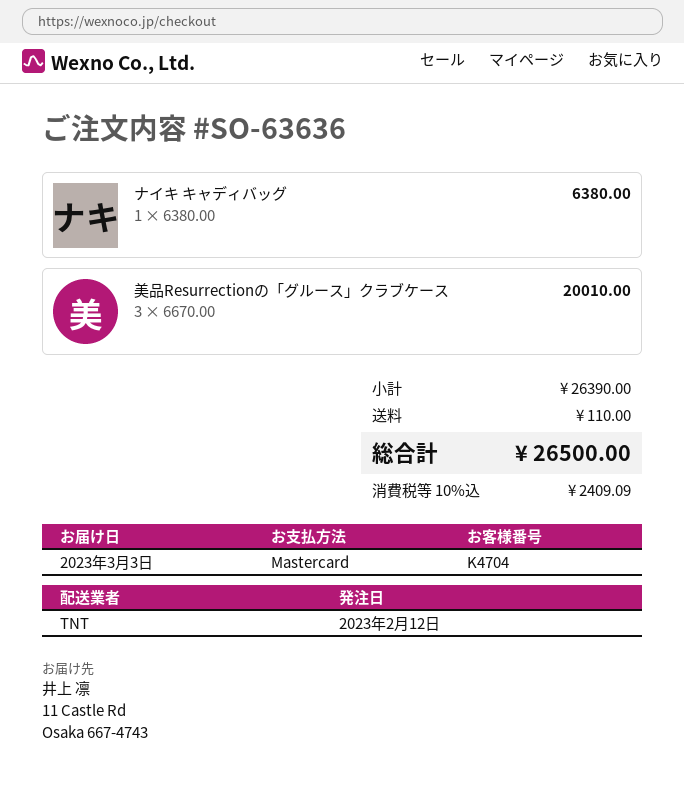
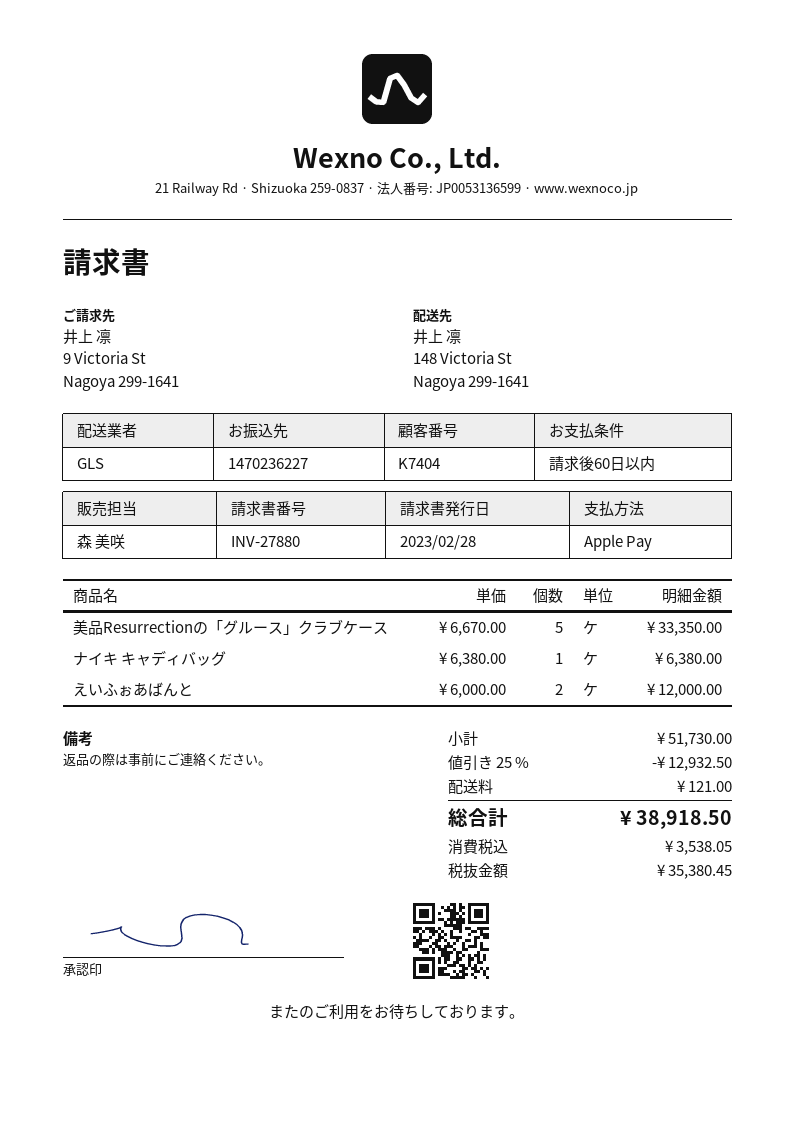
customer number: K4704 -> K7404
payment method: Mastercard -> Apple Pay
shipping method: TNT -> GLS
ship to: 11 Castle Rd, Osaka 667-4743 -> 148 Victoria St, Nagoya 299-1641
美品Resurrectionの「グルース」クラブケース: 3 x 6670.00 = 20010.00 -> 5 x 6670.00 = 33350.00
えいふぉあばんと: none -> 2 x 6000.00 = 12000.00
subtotal: 26390.00 -> 51730.00
discount: none -> 25% = 12932.50
shipping: 110.00 -> 121.00
tax: 2409.09 -> 3538.05
total: 26500.00 -> 38918.50

